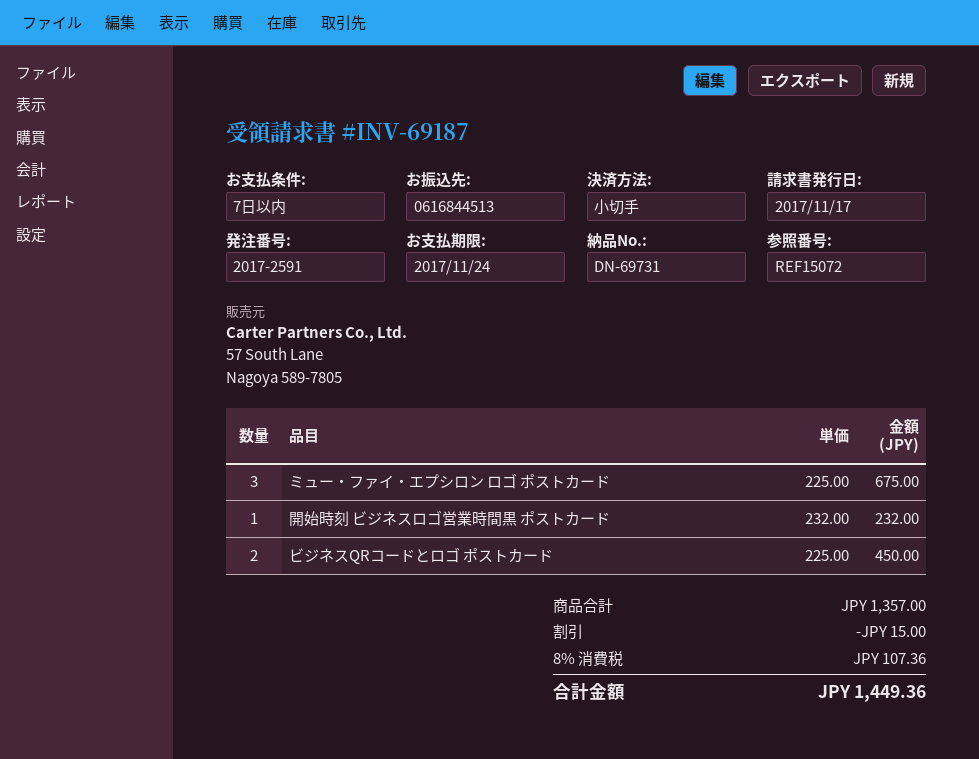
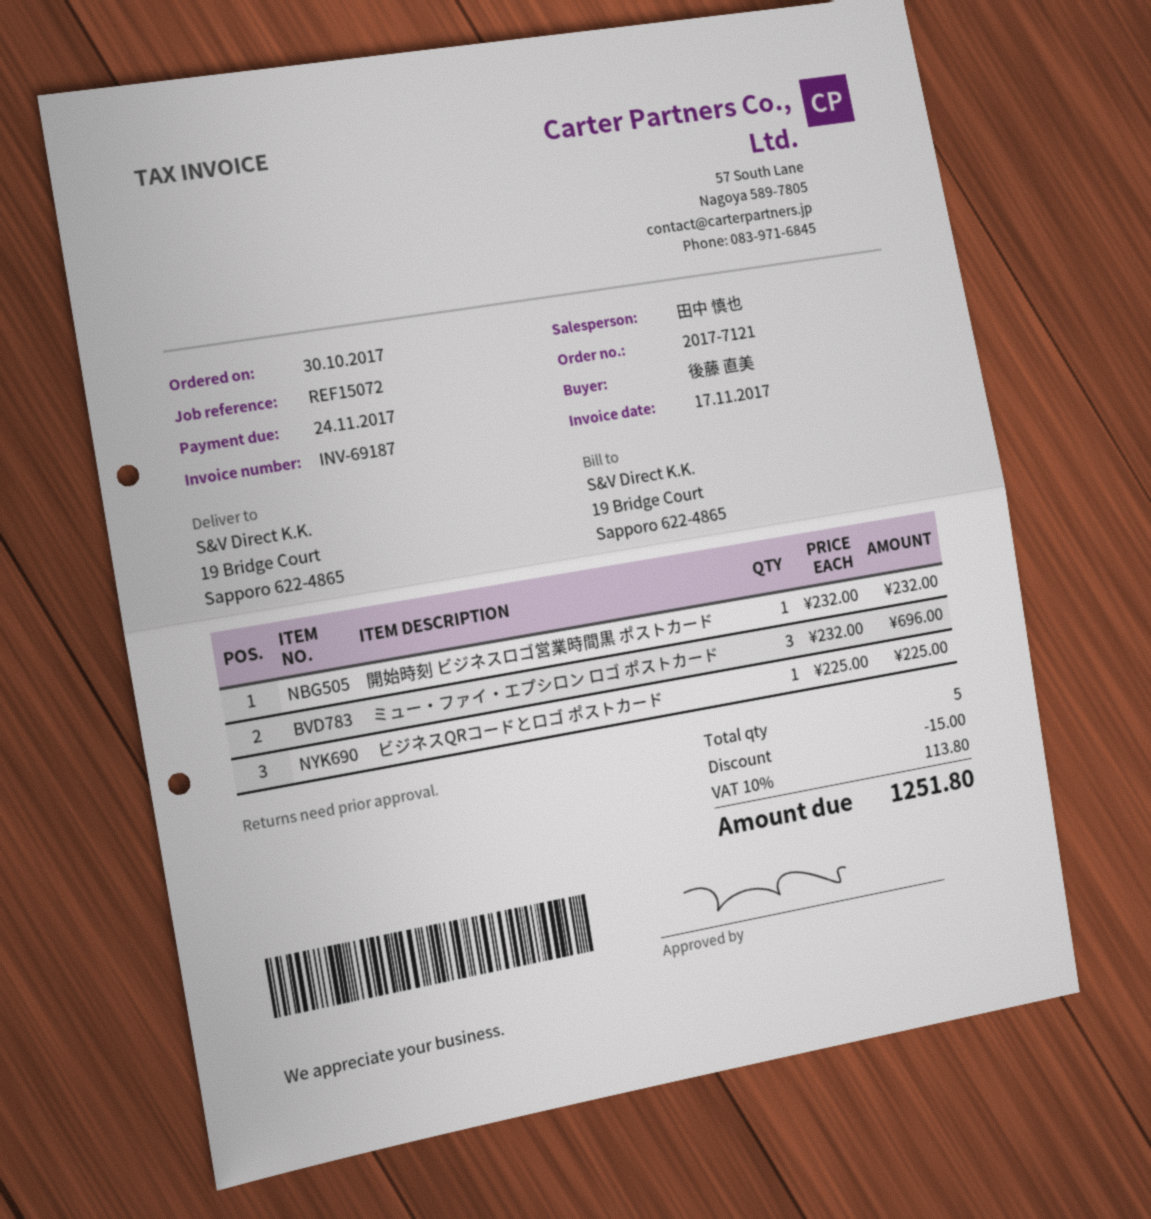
order number: 2017-2591 -> 2017-7121
ミュー・ファイ・エプシロン ロゴ ポストカード: 3 x 225.00 = 675.00 -> 3 x 232.00 = 696.00
ビジネスQRコードとロゴ ポストカード: 2 x 225.00 = 450.00 -> 1 x 225.00 = 225.00
tax: 8% = 107.36 -> 10% = 113.80
total: 1449.36 -> 1251.80

